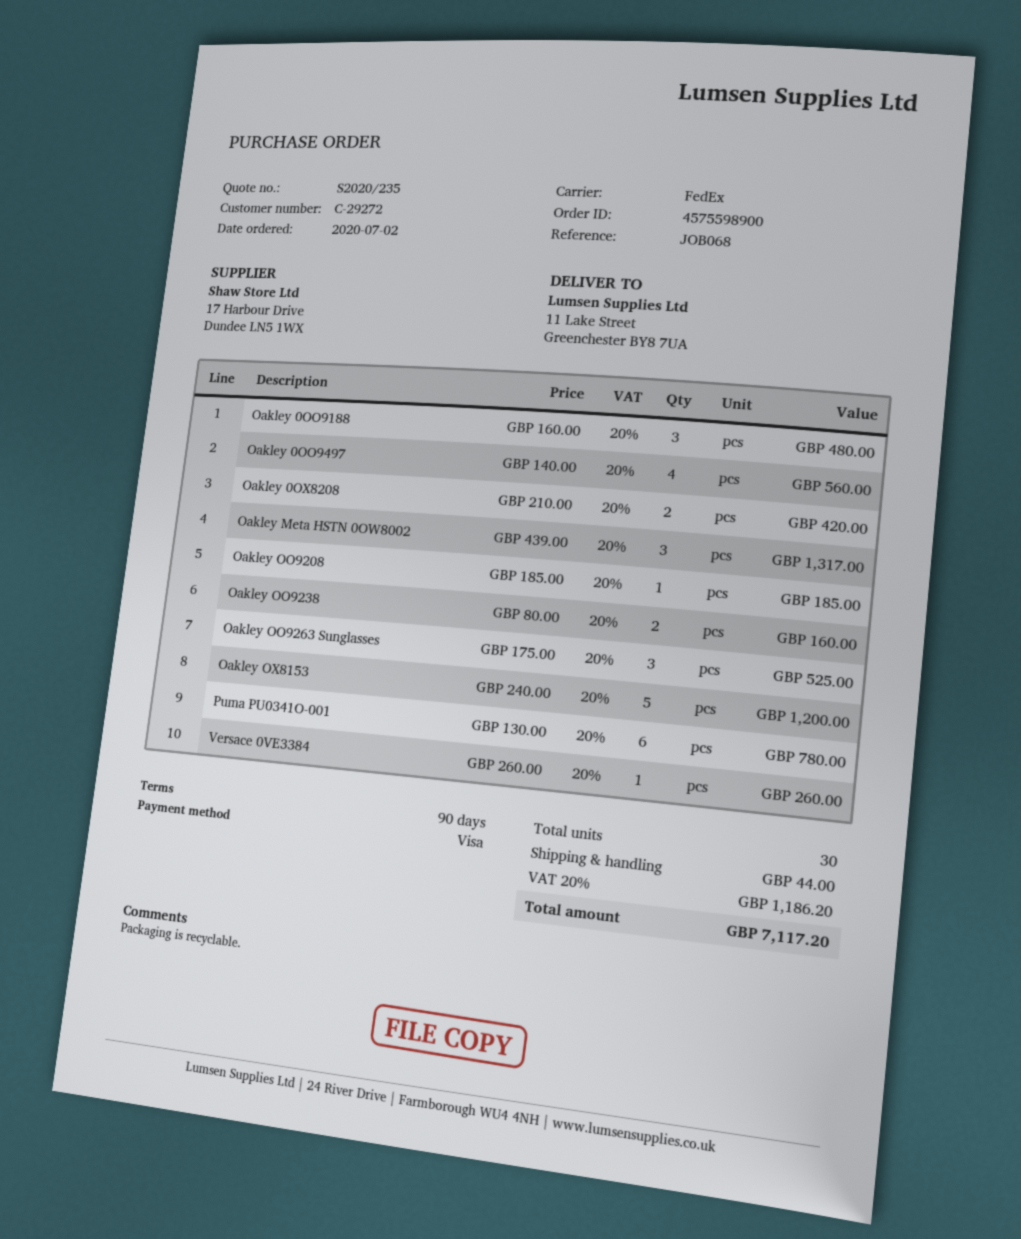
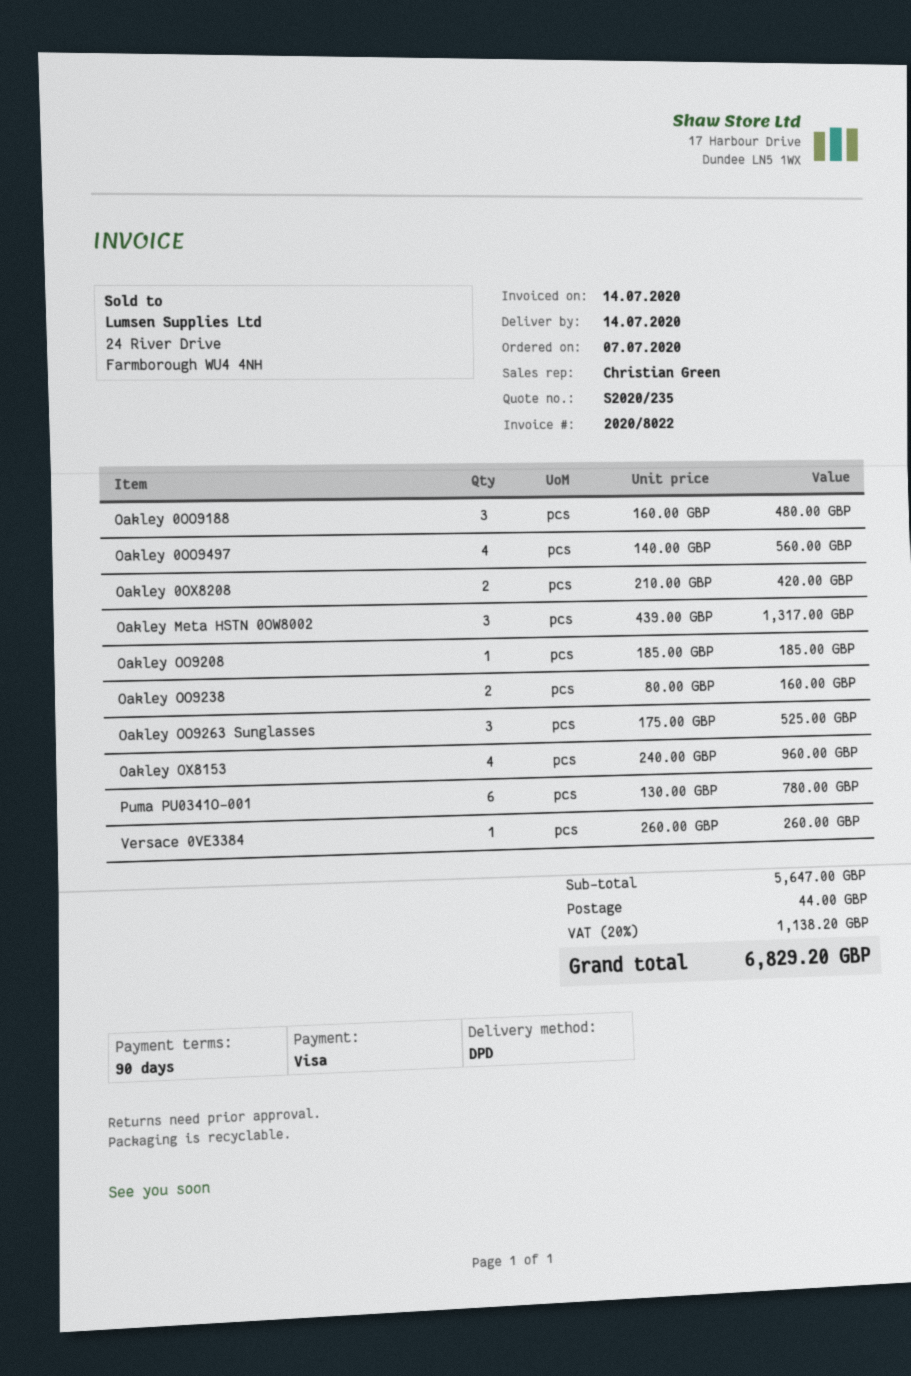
order date: 2020-07-02 -> 2020-07-07
shipping method: FedEx -> DPD
Oakley OX8153: 5 x 240.00 = 1200.00 -> 4 x 240.00 = 960.00
tax: 20% = 1186.20 -> 20% = 1138.20
total: 7117.20 -> 6829.20

